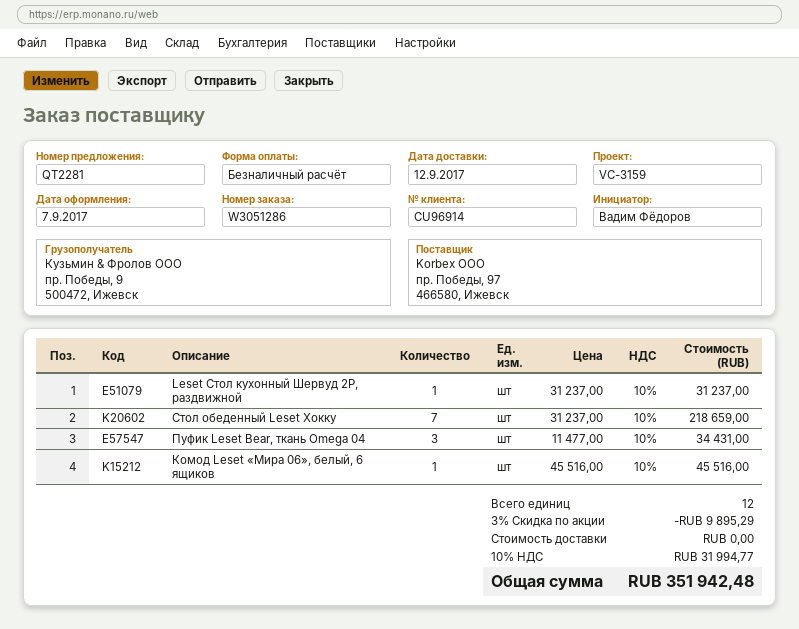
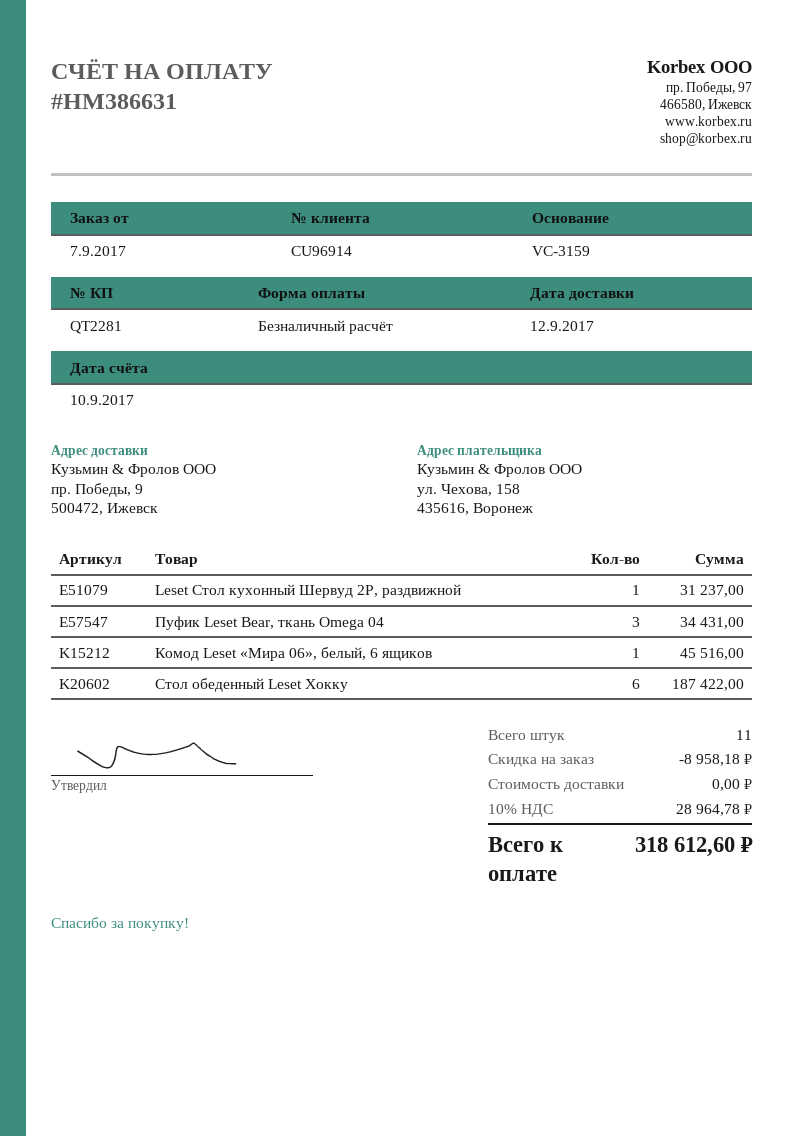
Стол обеденный Leset Хокку: 7 for 218659.00 -> 6 for 187422.00
total quantity: 12 -> 11
discount: 9895.29 -> 8958.18
tax: 10% = 31994.77 -> 10% = 28964.78
total: 351942.48 -> 318612.60

